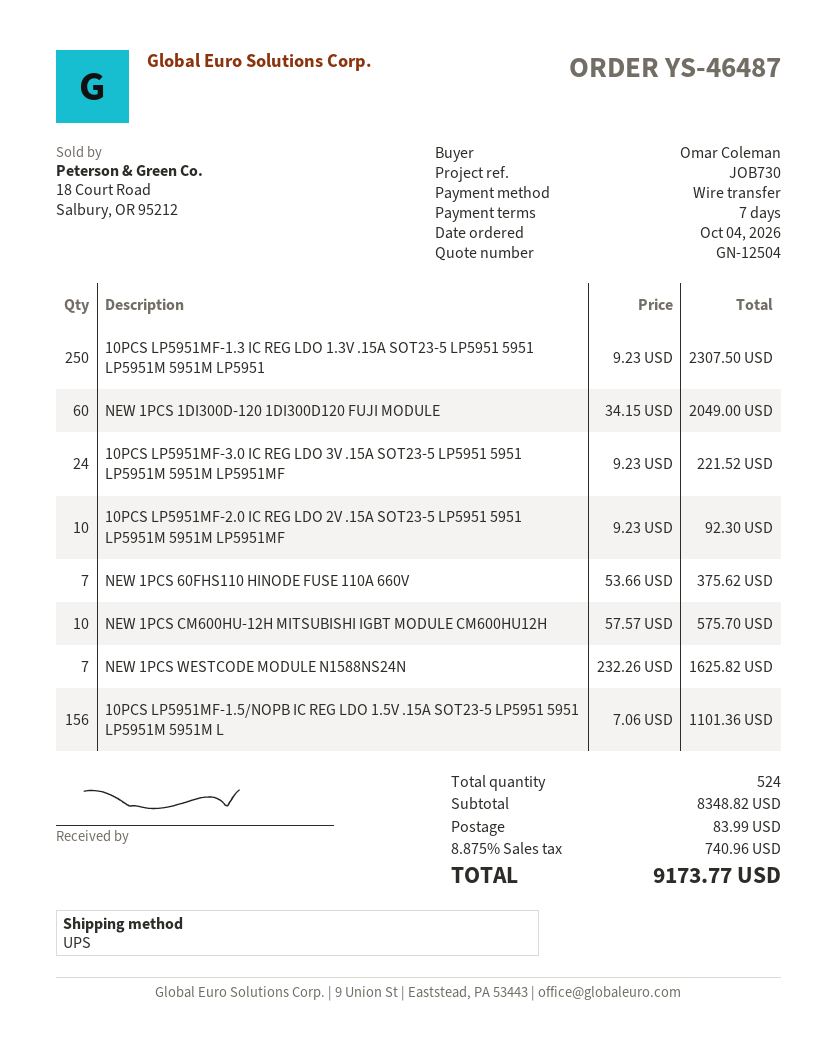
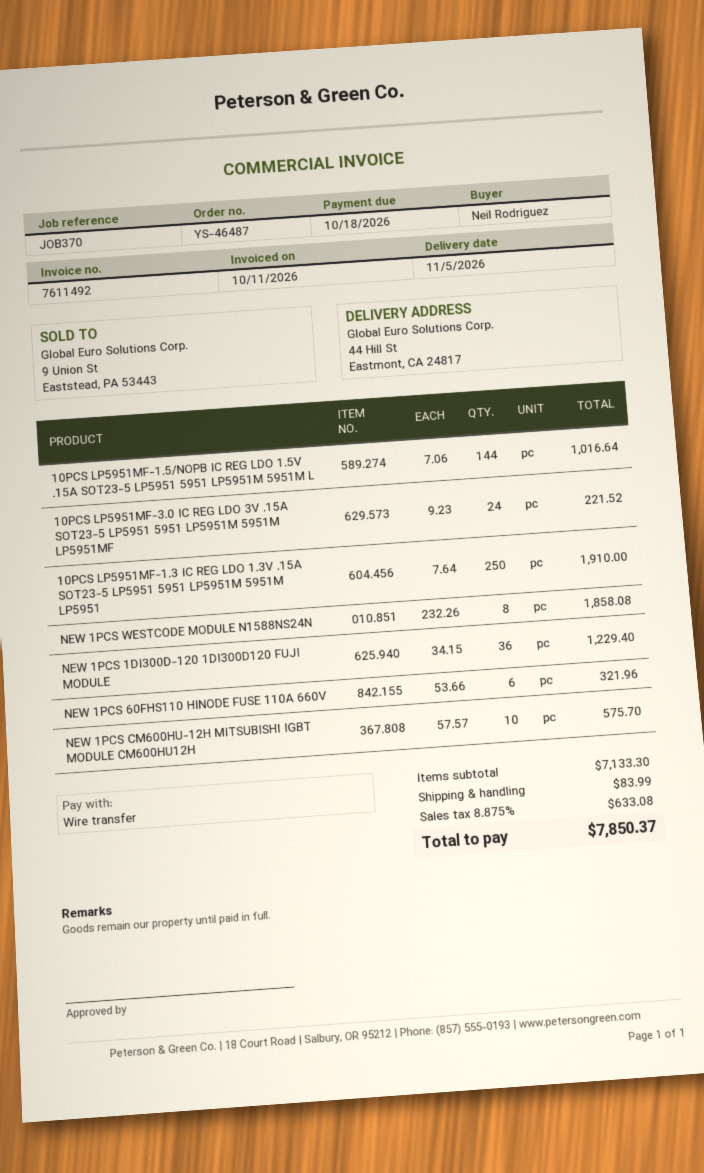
reference: JOB730 -> JOB370
ordered by: Omar Coleman -> Neil Rodriguez
10PCS LP5951MF-1.3 IC REG LDO 1.3V .15A SOT23-5 LP5951 5951 LP5951M 5951M LP5951: 250 x 9.23 = 2307.50 -> 250 x 7.64 = 1910.00
NEW 1PCS 1DI300D-120 1DI300D120 FUJI MODULE: 60 x 34.15 = 2049.00 -> 36 x 34.15 = 1229.40
10PCS LP5951MF-2.0 IC REG LDO 2V .15A SOT23-5 LP5951 5951 LP5951M 5951M LP5951MF: 10 x 9.23 = 92.30 -> none
NEW 1PCS 60FHS110 HINODE FUSE 110A 660V: 7 x 53.66 = 375.62 -> 6 x 53.66 = 321.96
NEW 1PCS WESTCODE MODULE N1588NS24N: 7 x 232.26 = 1625.82 -> 8 x 232.26 = 1858.08
10PCS LP5951MF-1.5/NOPB IC REG LDO 1.5V .15A SOT23-5 LP5951 5951 LP5951M 5951M L: 156 x 7.06 = 1101.36 -> 144 x 7.06 = 1016.64
subtotal: 8348.82 -> 7133.30
tax: 8.875% = 740.96 -> 8.875% = 633.08
total: 9173.77 -> 7850.37

